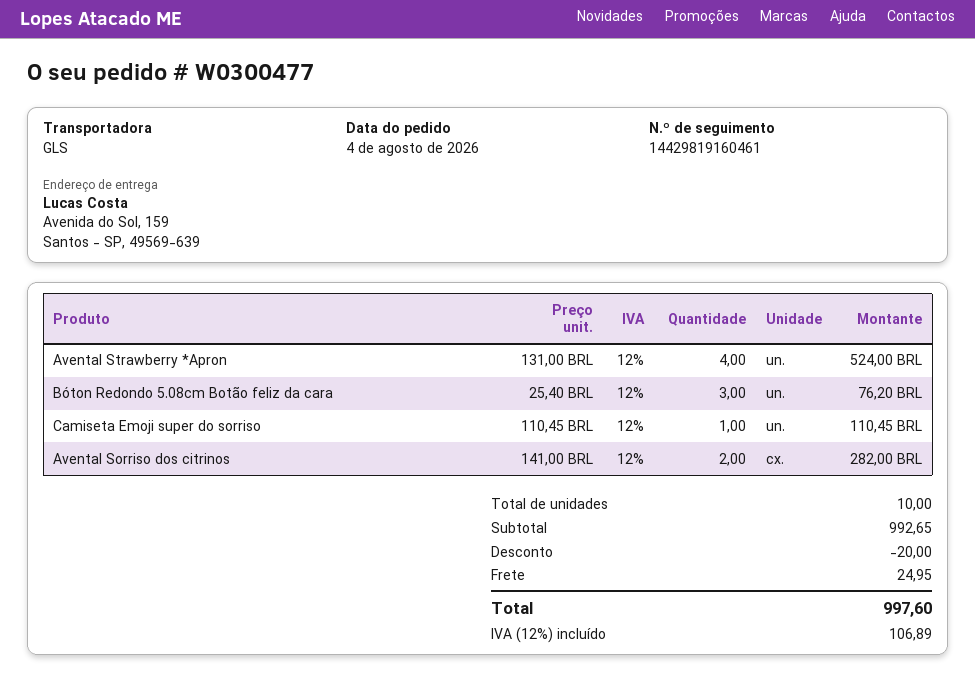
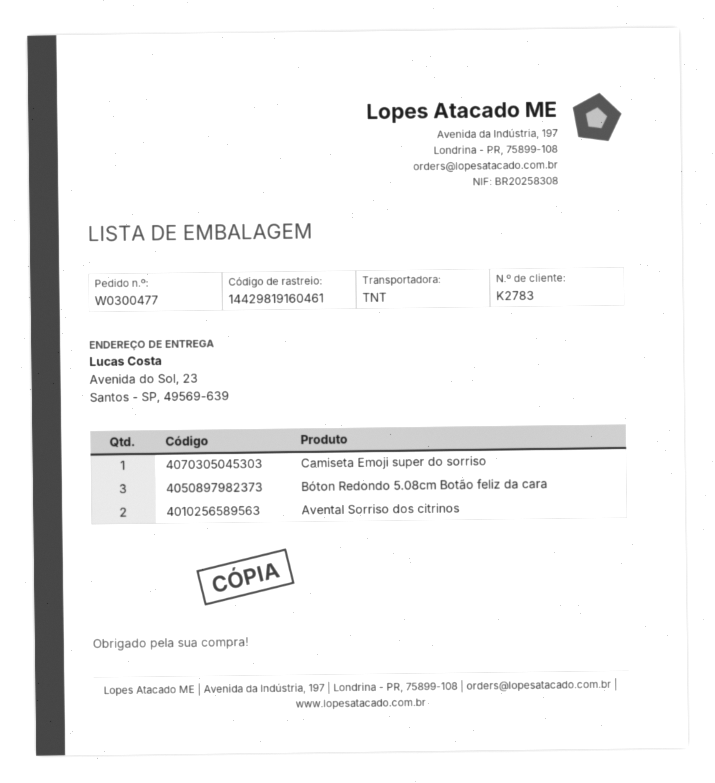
shipping method: GLS -> TNT
ship to: Avenida do Sol, 159, Santos - SP, 49569-639 -> Avenida do Sol, 23, Santos - SP, 49569-639
Avental Strawberry *Apron: 4 -> none

